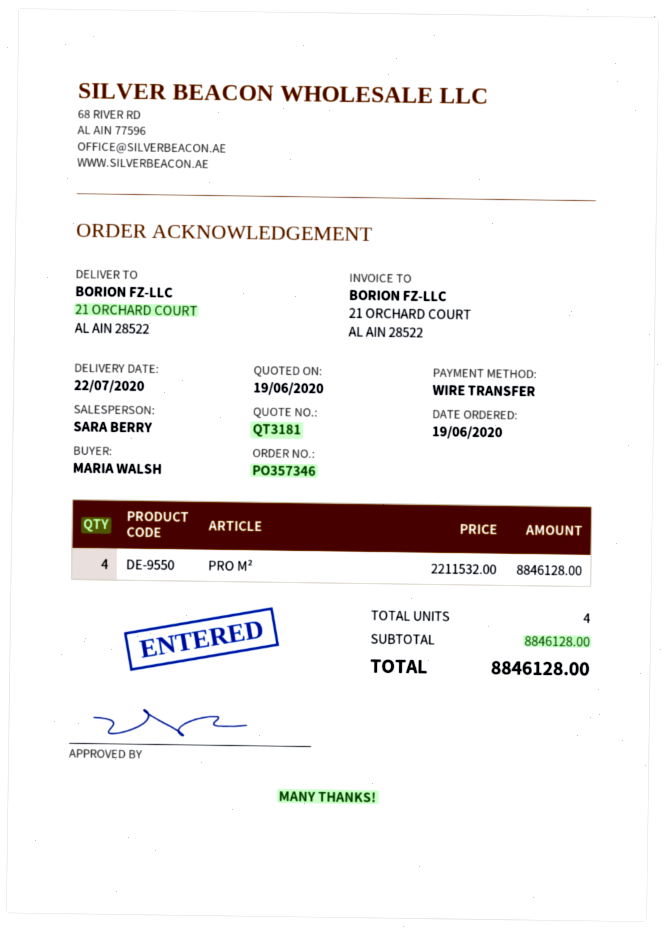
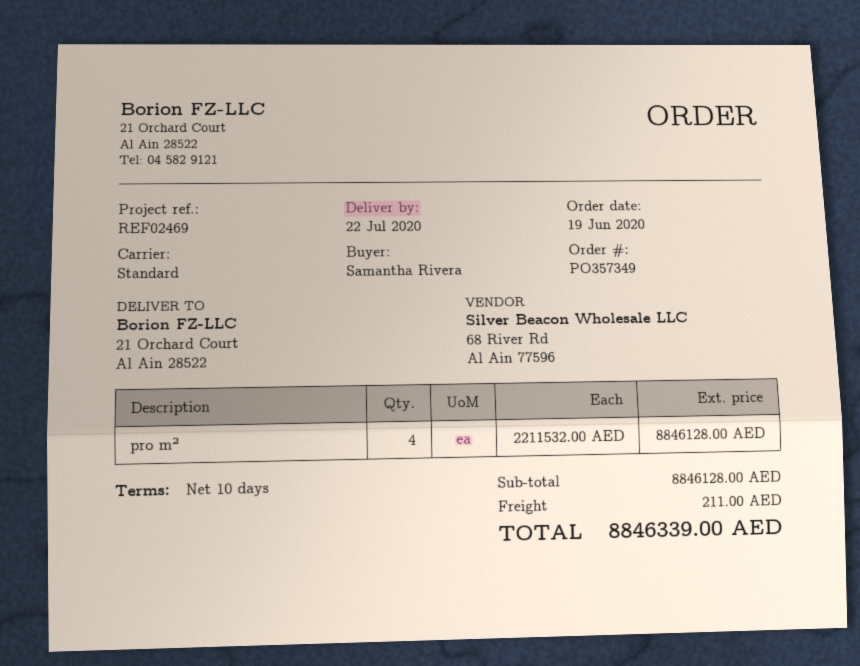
order number: PO357346 -> PO357349
ordered by: MARIA WALSH -> Samantha Rivera
shipping: none -> 211.00
total: 8846128.00 -> 8846339.00

